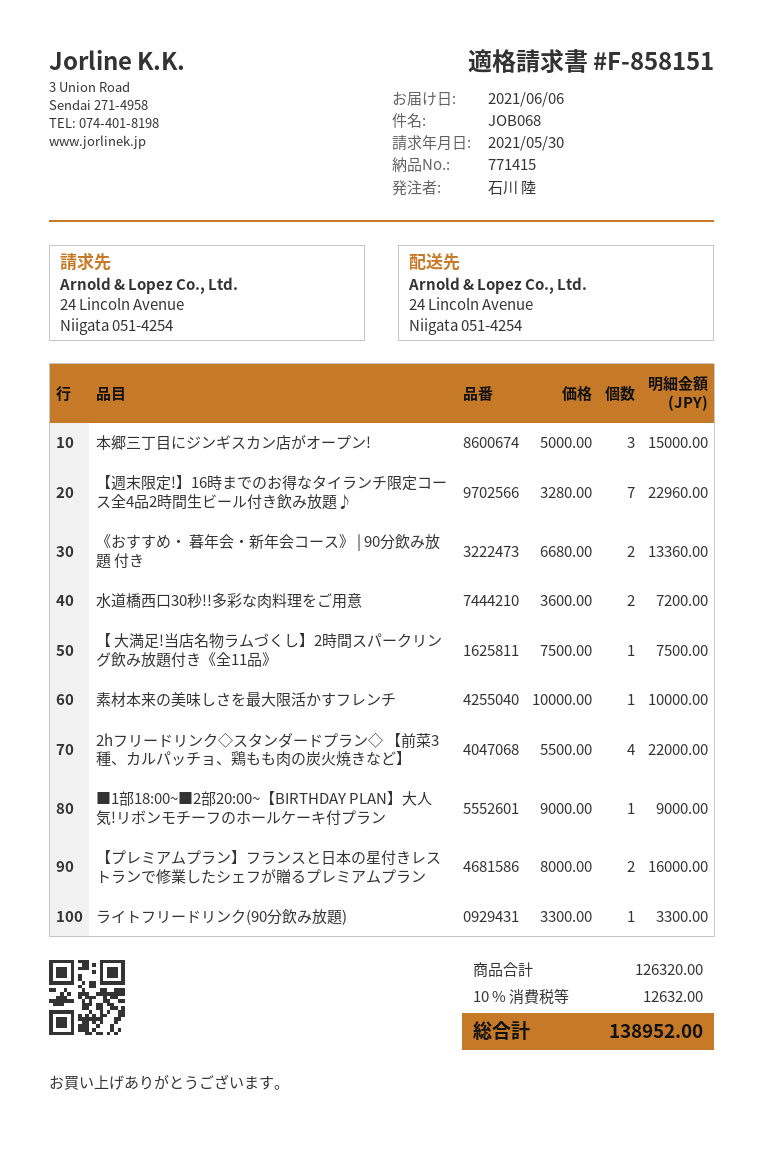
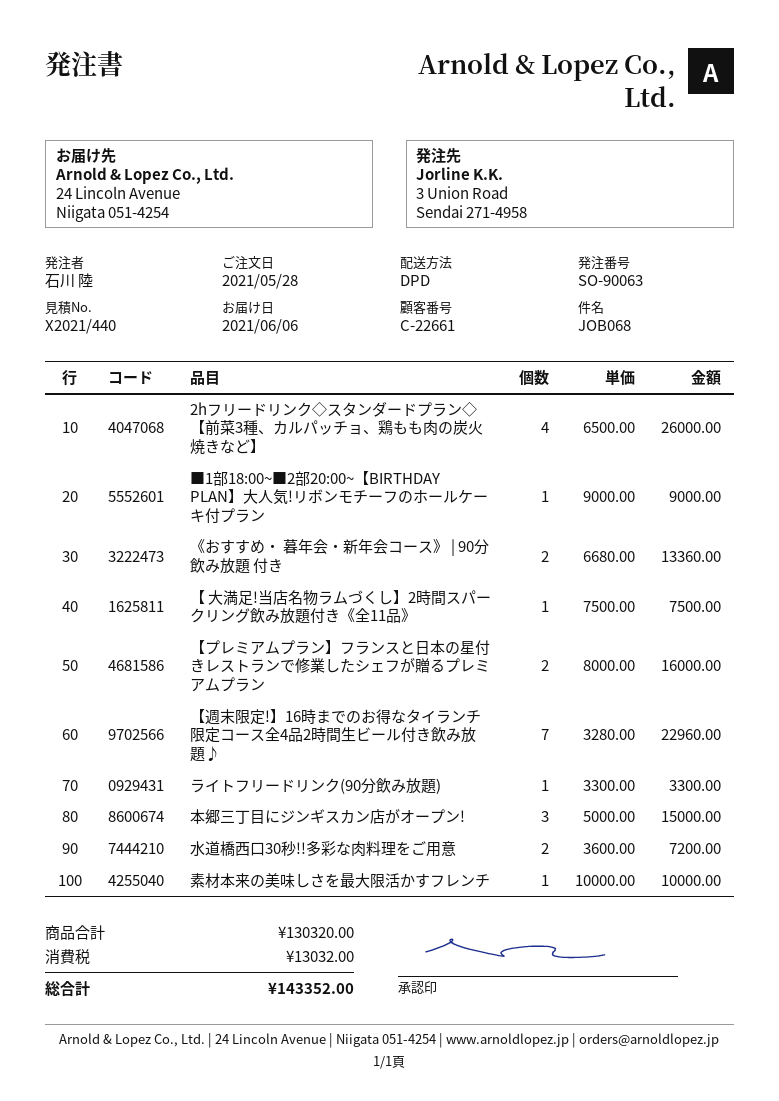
2hフリードリンク◇スタンダードプラン◇ 【前菜3種、カルパッチョ、鶏もも肉の炭火焼きなど】: 4 x 5500.00 = 22000.00 -> 4 x 6500.00 = 26000.00
subtotal: 126320.00 -> 130320.00
tax: 12632.00 -> 13032.00
total: 138952.00 -> 143352.00

